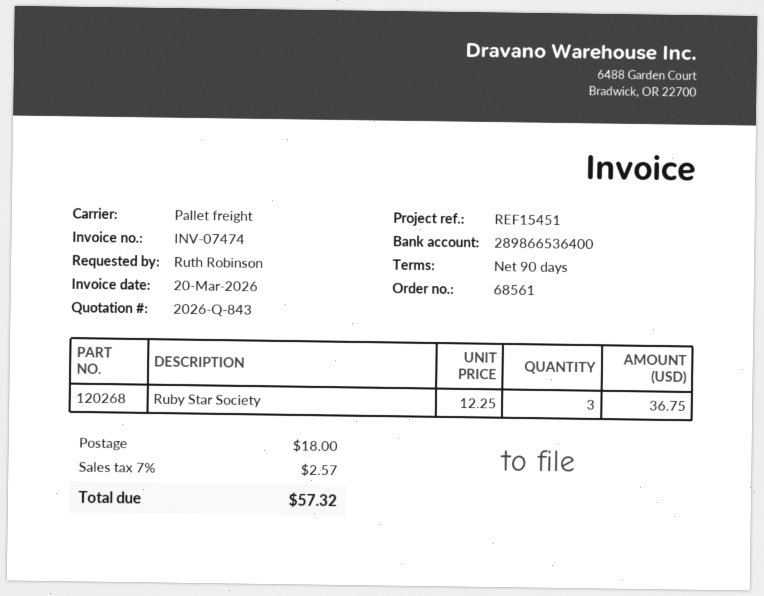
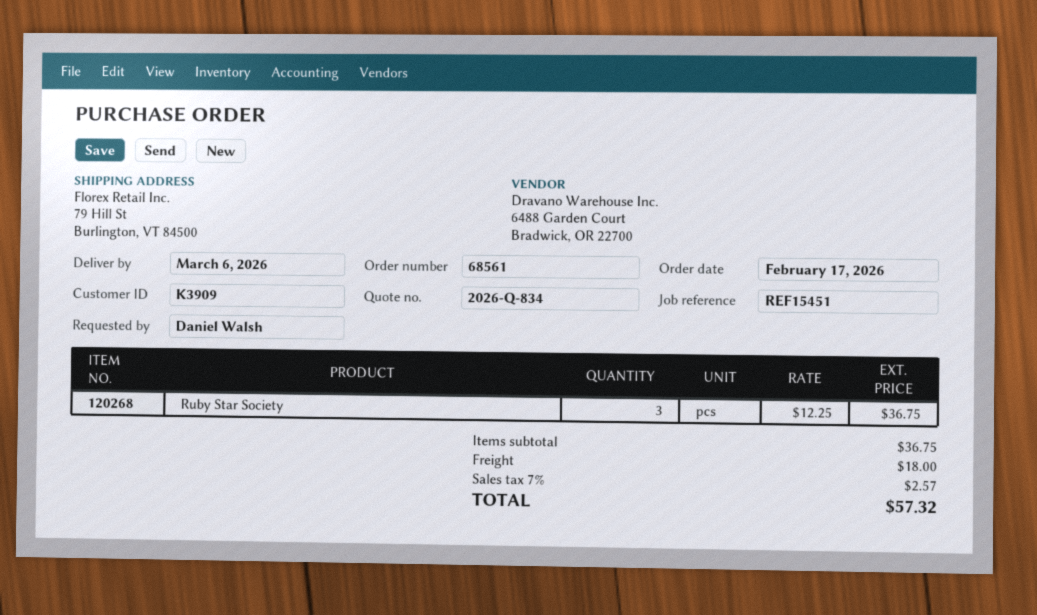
quote number: 2026-Q-843 -> 2026-Q-834
ordered by: Ruth Robinson -> Daniel Walsh

